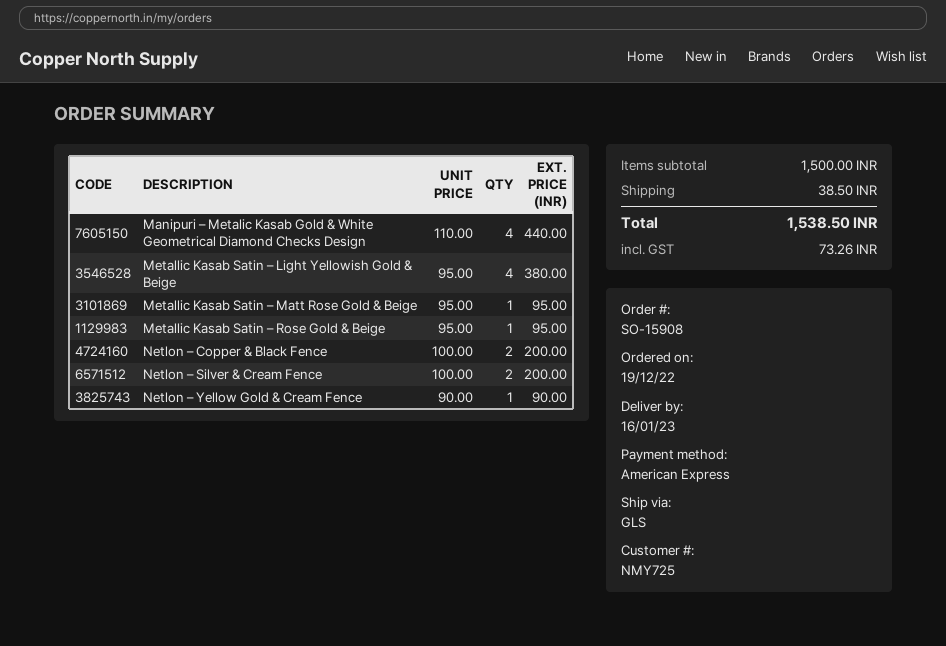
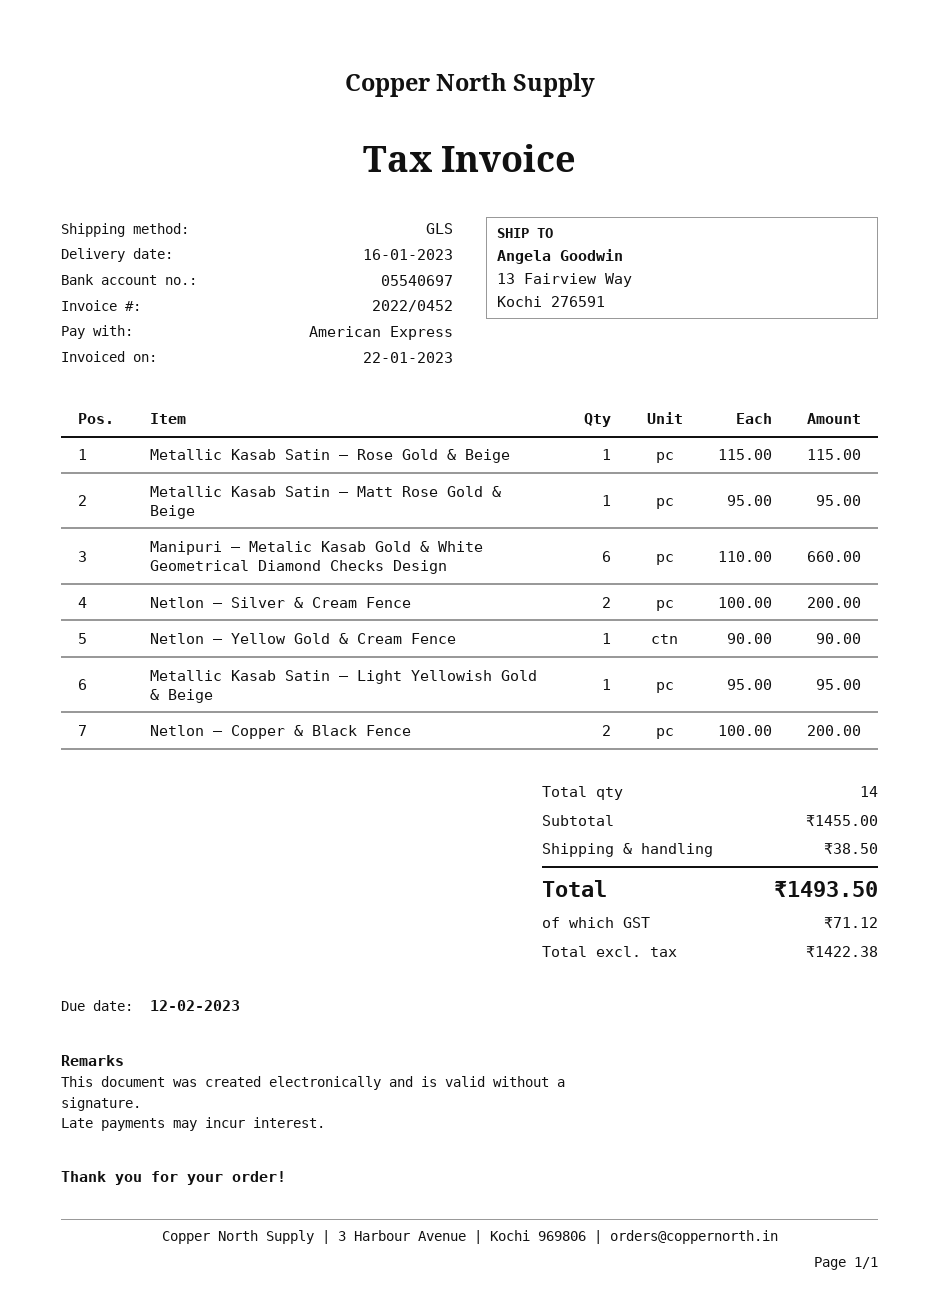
Manipuri – Metalic Kasab Gold & White Geometrical Diamond Checks Design: 4 x 110.00 = 440.00 -> 6 x 110.00 = 660.00
Metallic Kasab Satin – Light Yellowish Gold & Beige: 4 x 95.00 = 380.00 -> 1 x 95.00 = 95.00
Metallic Kasab Satin – Rose Gold & Beige: 1 x 95.00 = 95.00 -> 1 x 115.00 = 115.00
subtotal: 1500.00 -> 1455.00
tax: 73.26 -> 71.12
total: 1538.50 -> 1493.50

